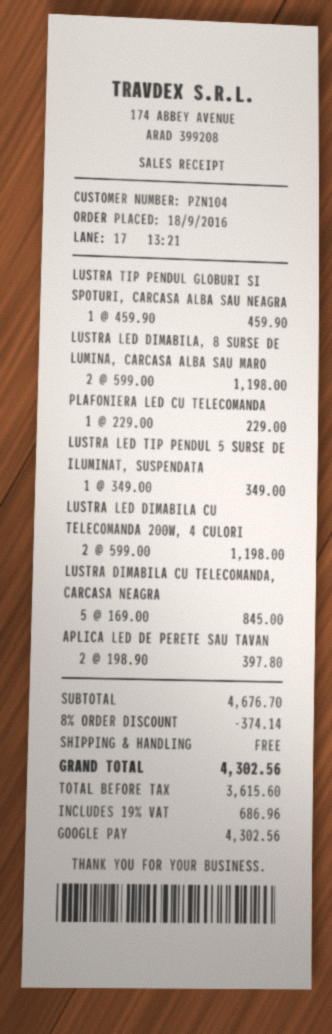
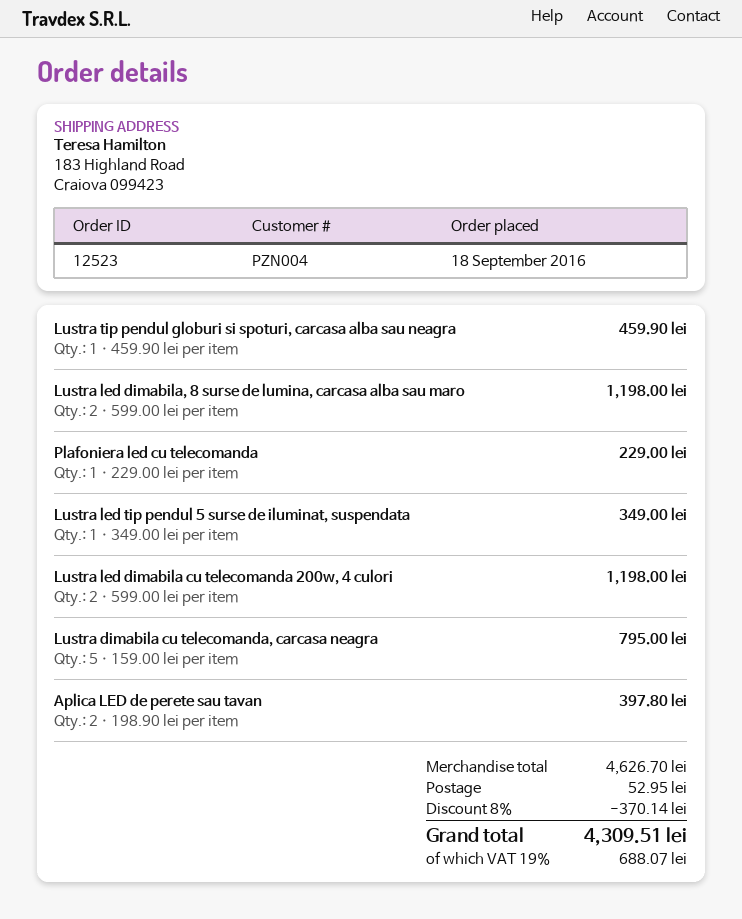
customer number: PZN104 -> PZN004
LUSTRA DIMABILA CU TELECOMANDA, CARCASA NEAGRA: 5 x 169.00 = 845.00 -> 5 x 159.00 = 795.00
subtotal: 4676.70 -> 4626.70
discount: 8% = 374.14 -> 8% = 370.14
shipping: 0.00 -> 52.95
tax: 19% = 686.96 -> 19% = 688.07
total: 4302.56 -> 4309.51

